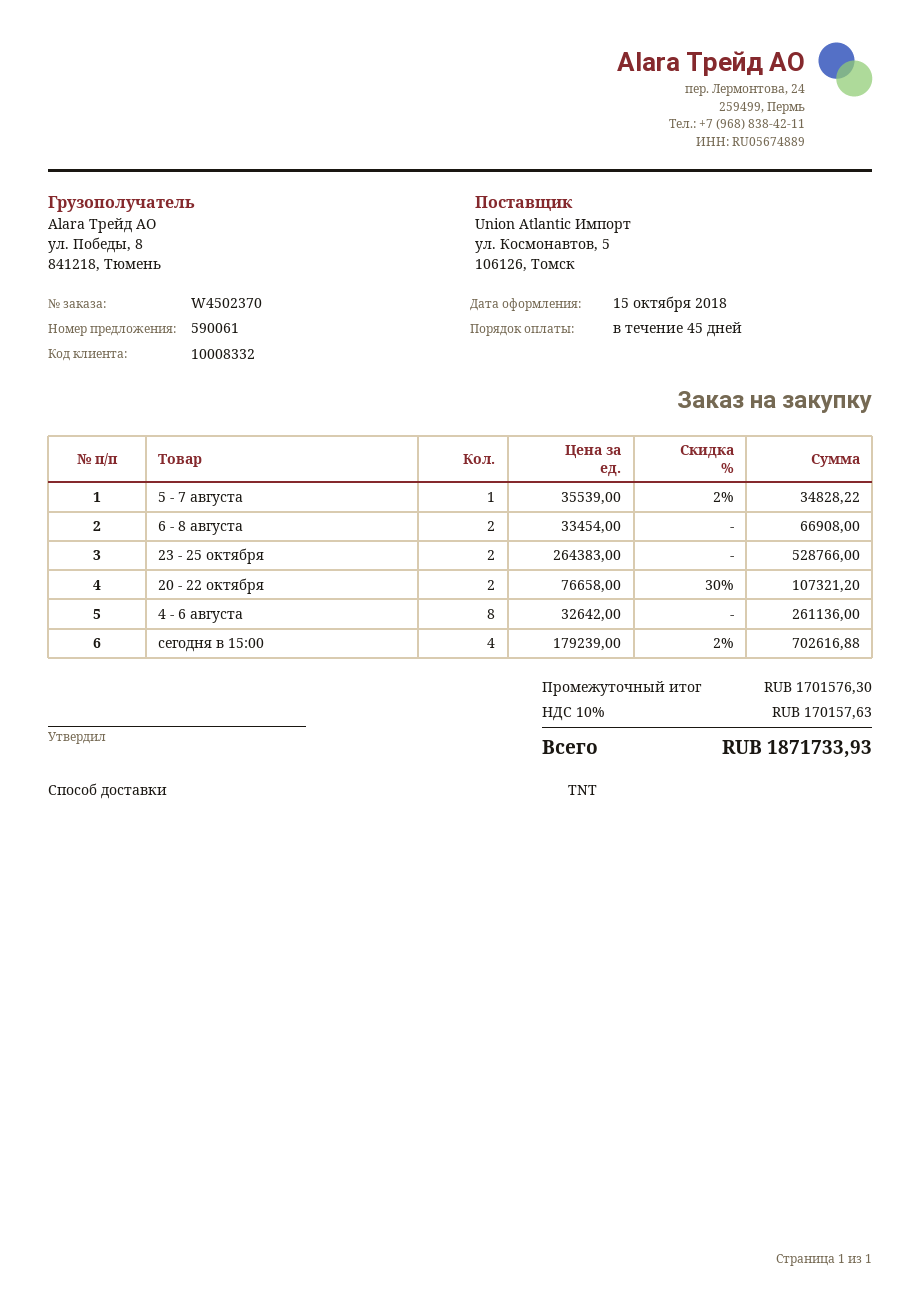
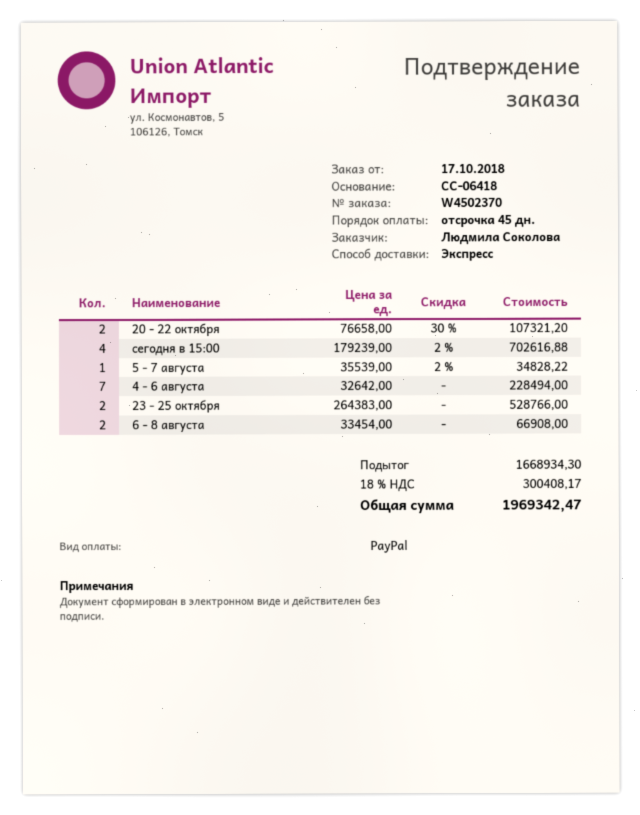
order date: 2018-10-15 -> 2018-10-17
shipping method: TNT -> express
4 - 6 августа: 8 x 32642.00 = 261136.00 -> 7 x 32642.00 = 228494.00
subtotal: 1701576.30 -> 1668934.30
tax: 10% = 170157.63 -> 18% = 300408.17
total: 1871733.93 -> 1969342.47

